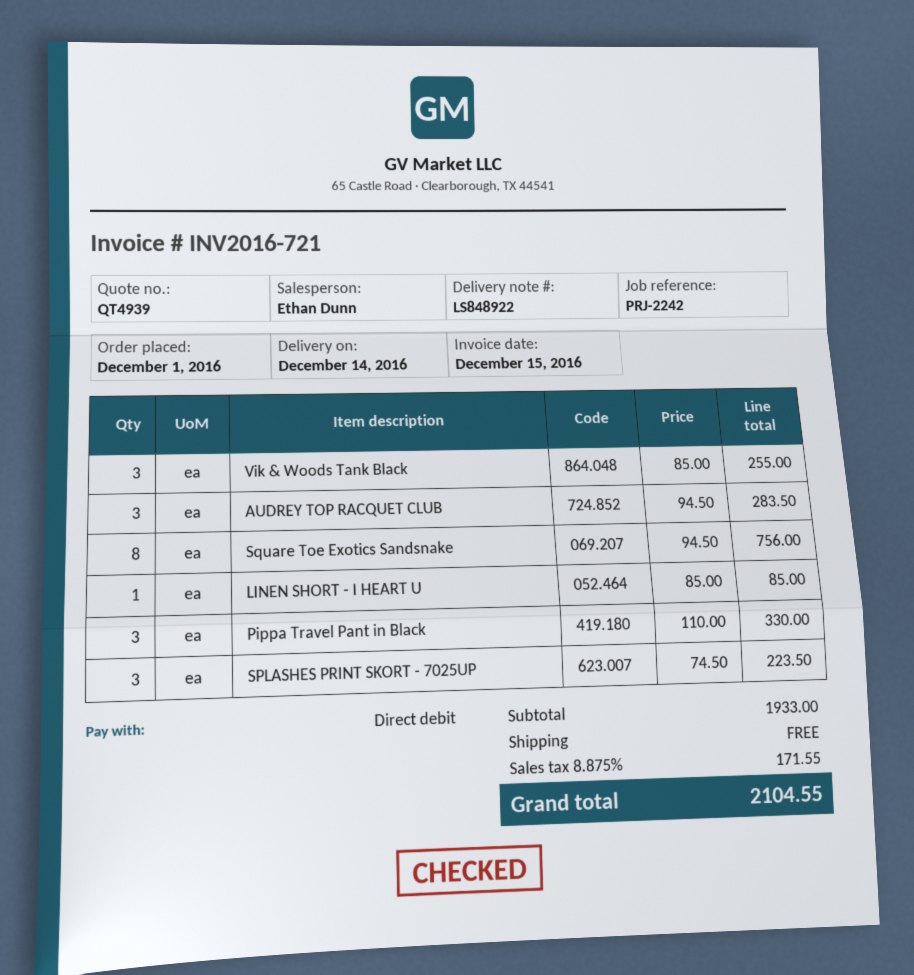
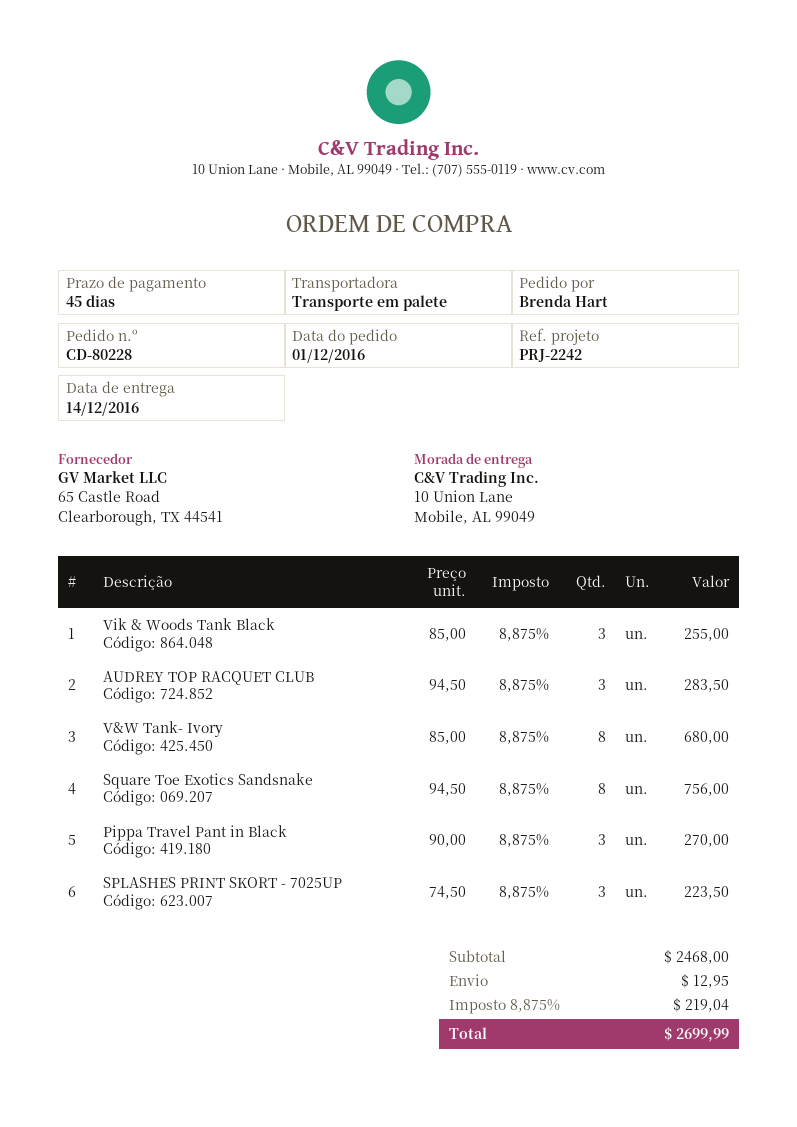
LINEN SHORT - I HEART U: 1 x 85.00 = 85.00 -> none
Pippa Travel Pant in Black: 3 x 110.00 = 330.00 -> 3 x 90.00 = 270.00
V&W Tank- Ivory: none -> 8 x 85.00 = 680.00
subtotal: 1933.00 -> 2468.00
shipping: 0.00 -> 12.95
tax: 8.875% = 171.55 -> 8.875% = 219.04
total: 2104.55 -> 2699.99

